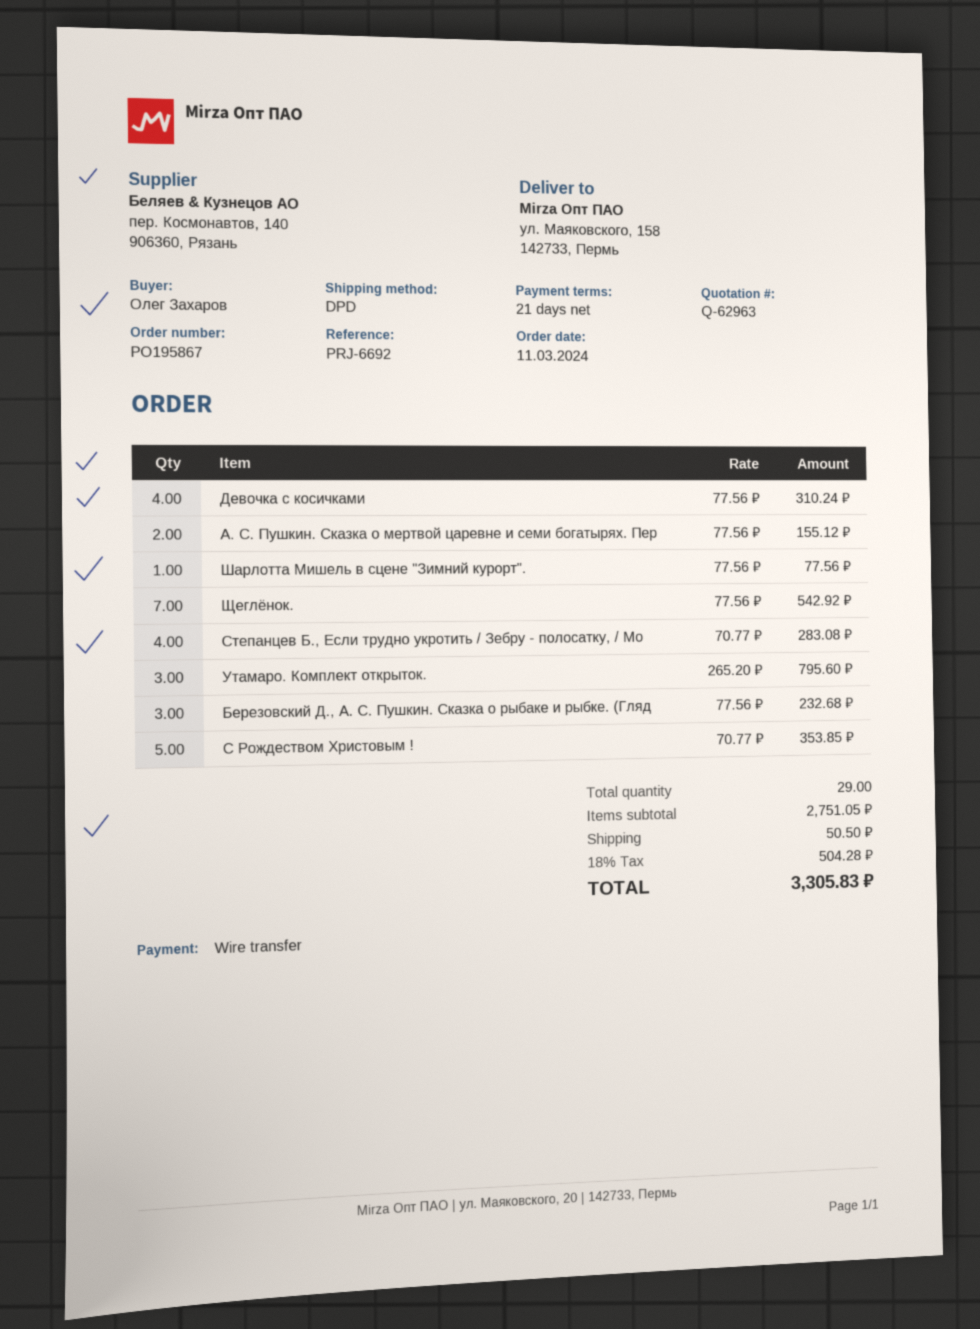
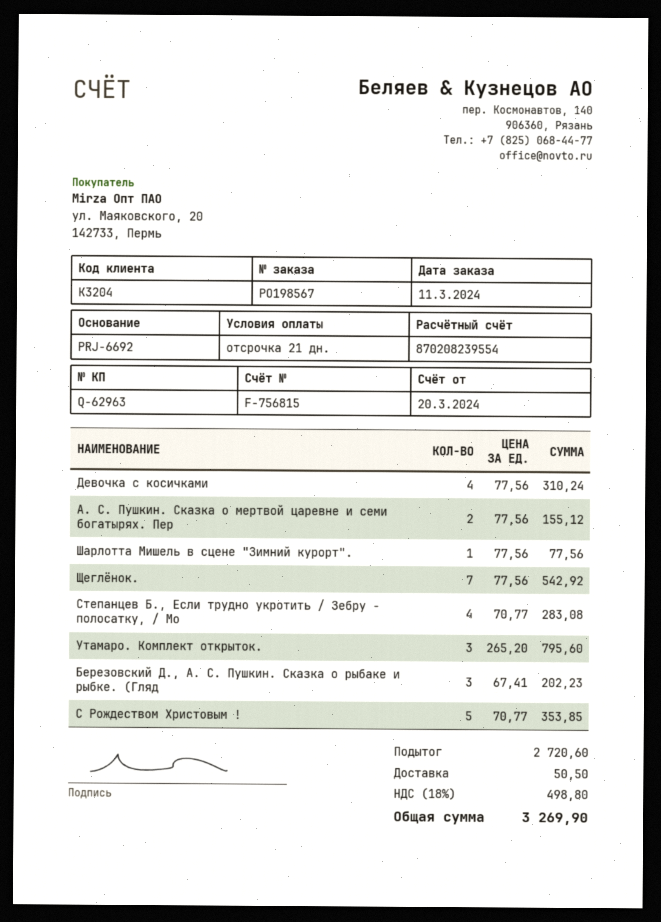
order number: PO195867 -> PO198567
Березовский Д., А. С. Пушкин. Сказка о рыбаке и рыбке. (Гляд: 3 x 77.56 = 232.68 -> 3 x 67.41 = 202.23
subtotal: 2751.05 -> 2720.60
tax: 18% = 504.28 -> 18% = 498.80
total: 3305.83 -> 3269.90

